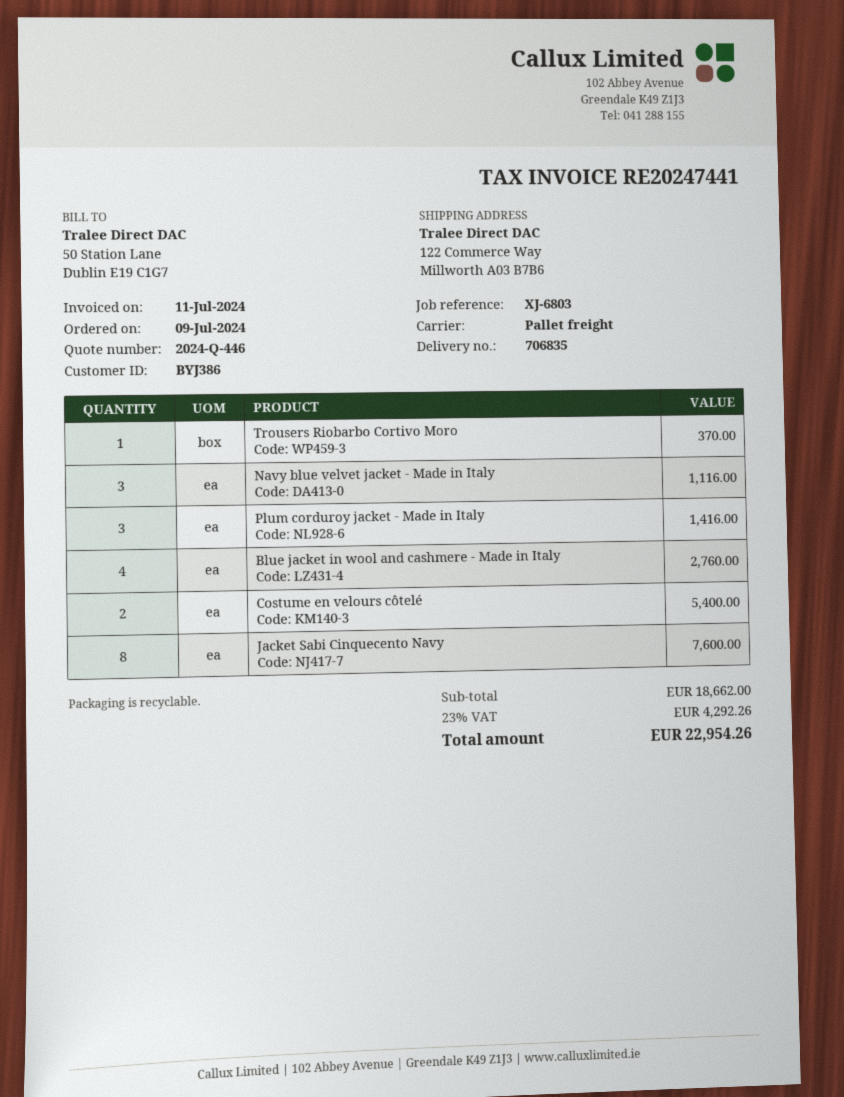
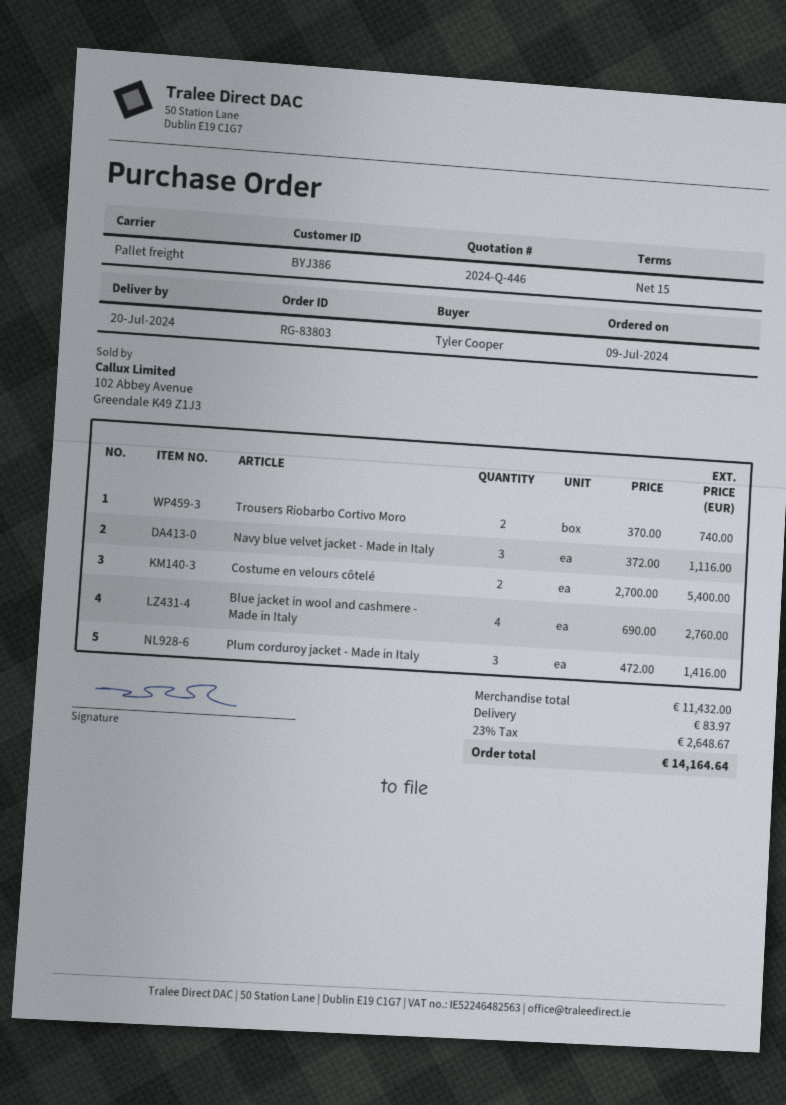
Trousers Riobarbo Cortivo Moro: 1 for 370.00 -> 2 for 740.00
Jacket Sabi Cinquecento Navy: 8 for 7600.00 -> none
subtotal: 18662.00 -> 11432.00
shipping: none -> 83.97
tax: 23% = 4292.26 -> 23% = 2648.67
total: 22954.26 -> 14164.64

